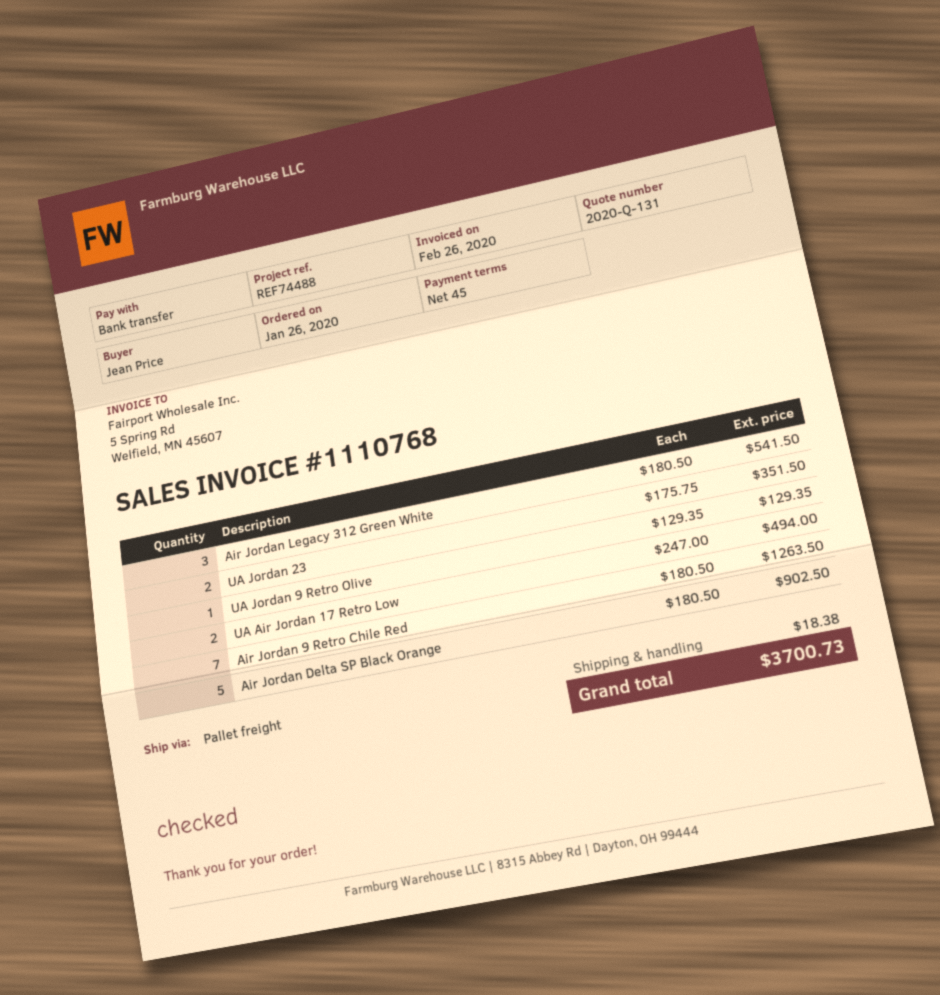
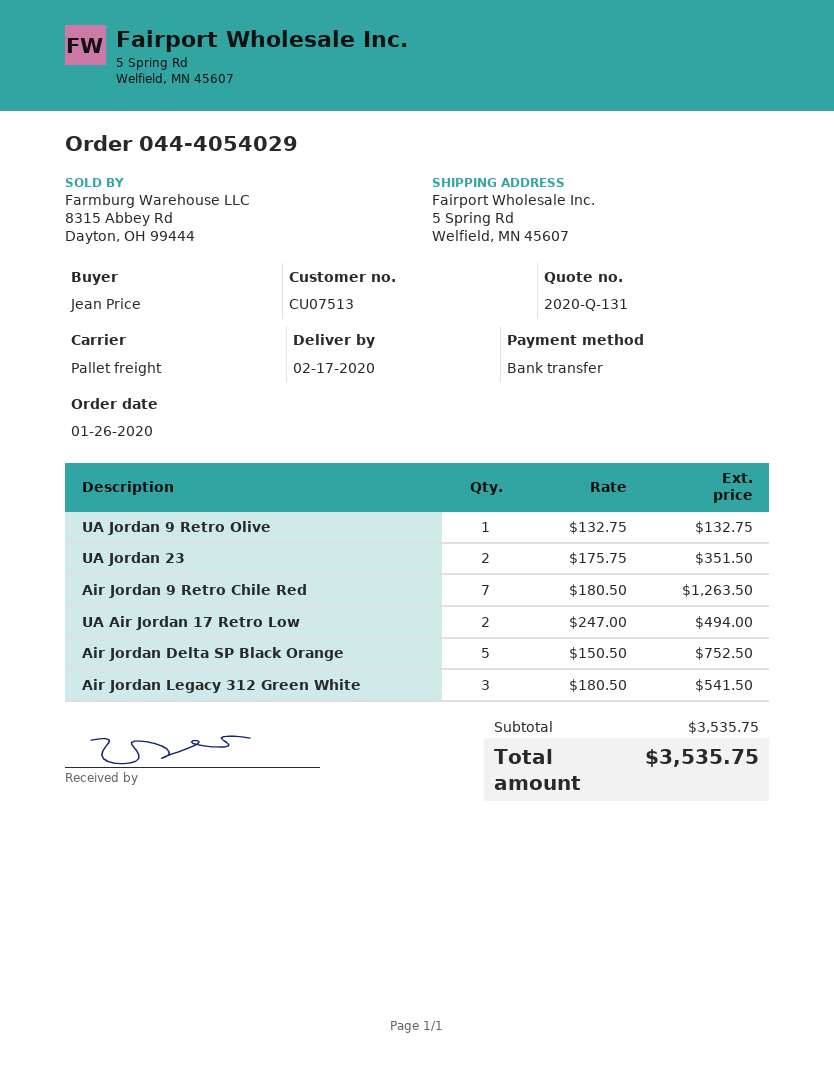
UA Jordan 9 Retro Olive: 1 x 129.35 = 129.35 -> 1 x 132.75 = 132.75
Air Jordan Delta SP Black Orange: 5 x 180.50 = 902.50 -> 5 x 150.50 = 752.50
shipping: 18.38 -> none
total: 3700.73 -> 3535.75

